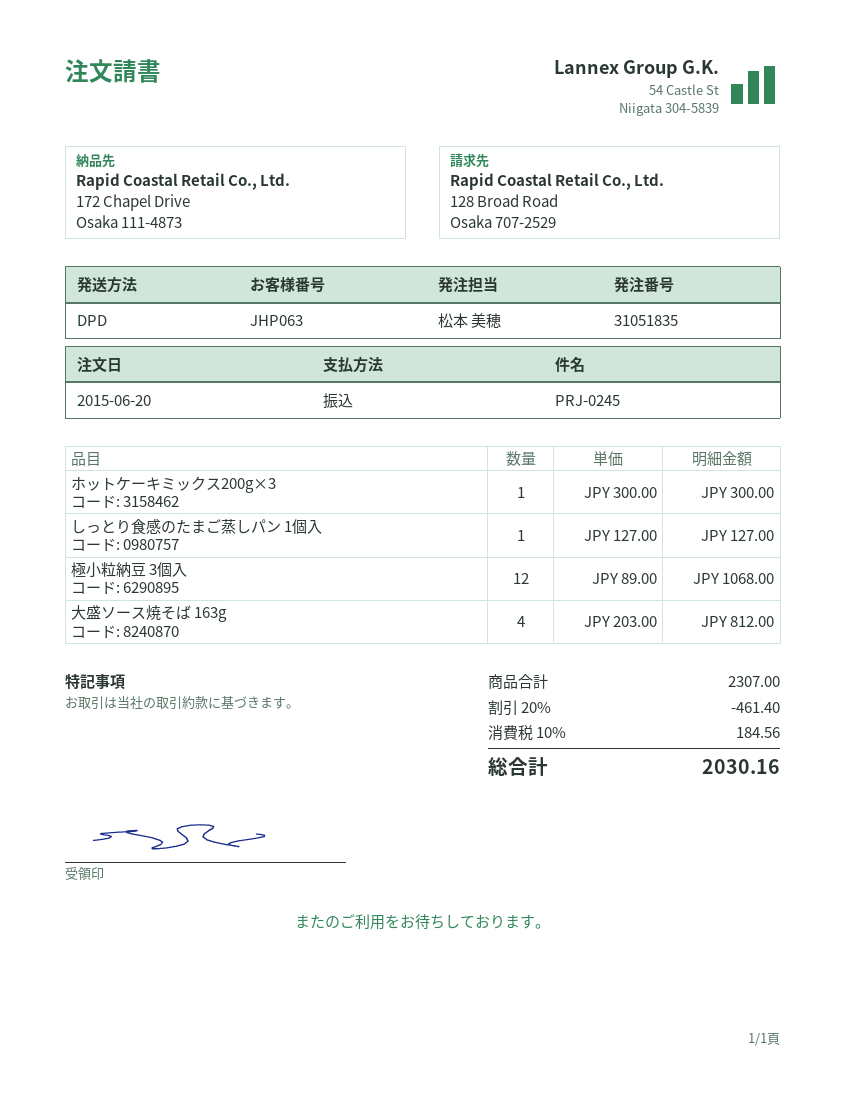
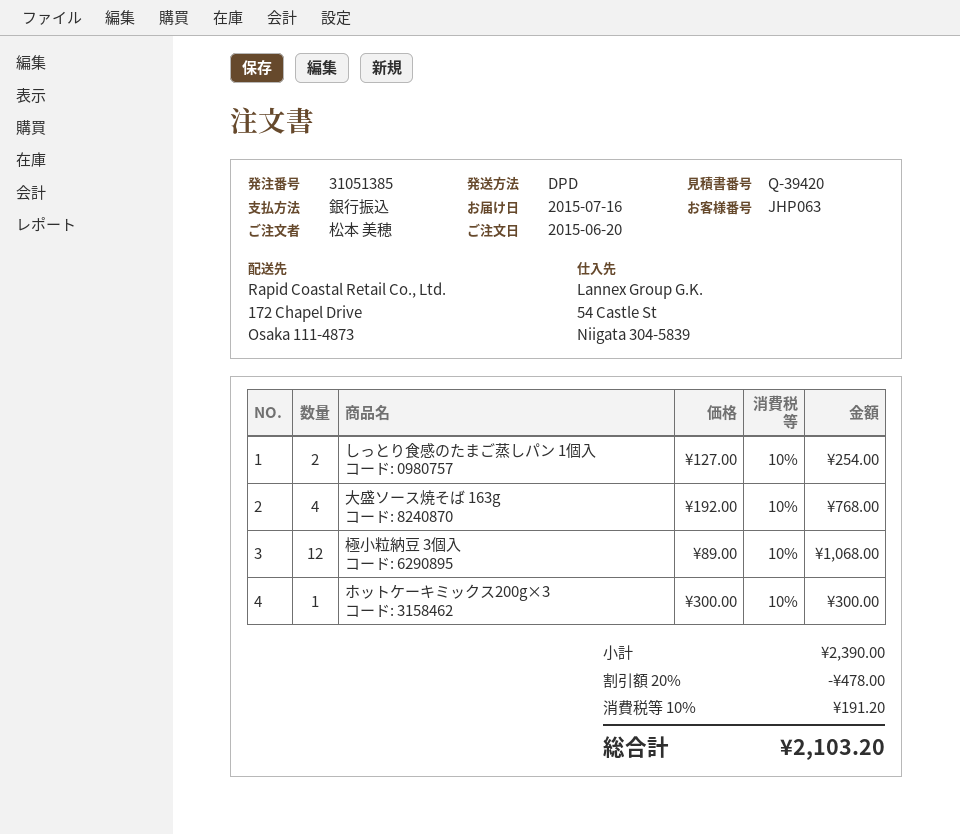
order number: 31051835 -> 31051385
しっとり食感のたまご蒸しパン 1個入: 1 x 127.00 = 127.00 -> 2 x 127.00 = 254.00
大盛ソース焼そば 163g: 4 x 203.00 = 812.00 -> 4 x 192.00 = 768.00
subtotal: 2307.00 -> 2390.00
discount: 20% = 461.40 -> 20% = 478.00
tax: 10% = 184.56 -> 10% = 191.20
total: 2030.16 -> 2103.20

